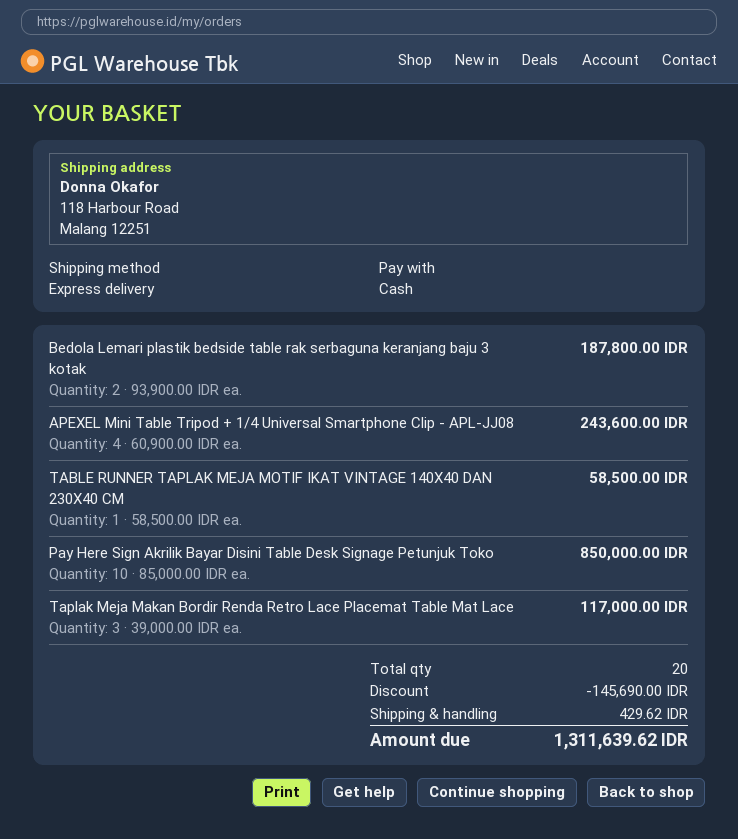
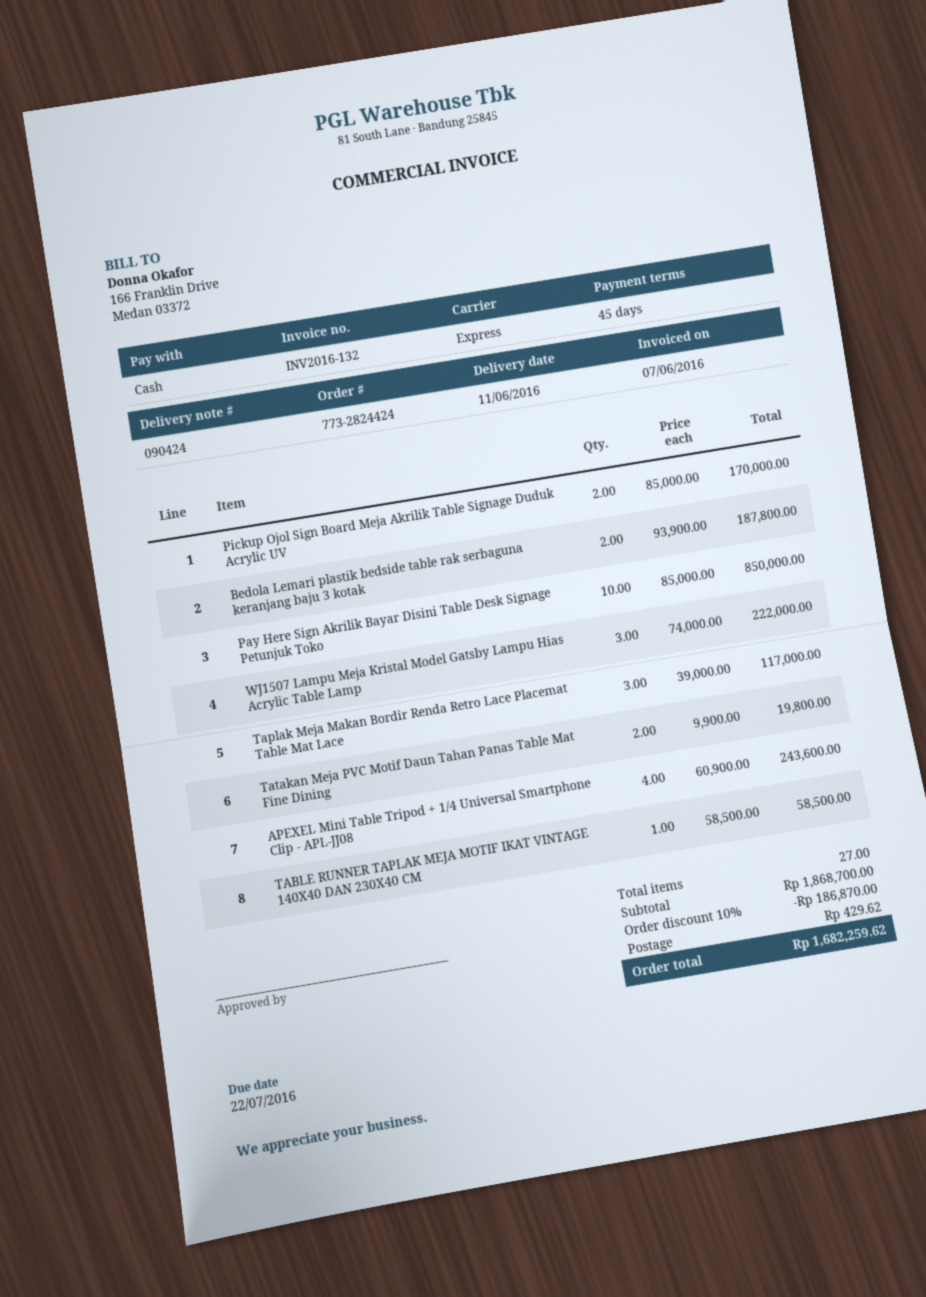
Pickup Ojol Sign Board Meja Akrilik Table Signage Duduk Acrylic UV: none -> 2 x 85000.00 = 170000.00
WJ1507 Lampu Meja Kristal Model Gatsby Lampu Hias Acrylic Table Lamp: none -> 3 x 74000.00 = 222000.00
Tatakan Meja PVC Motif Daun Tahan Panas Table Mat Fine Dining: none -> 2 x 9900.00 = 19800.00
total quantity: 20 -> 27
discount: 145690.00 -> 186870.00
total: 1311639.62 -> 1682259.62

